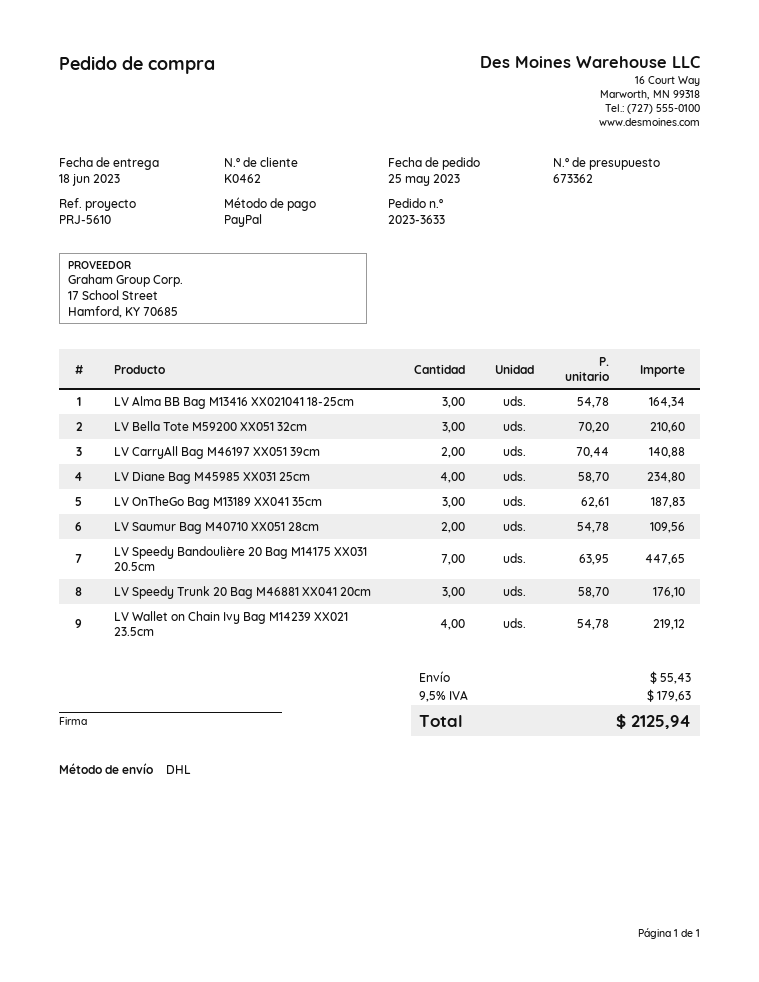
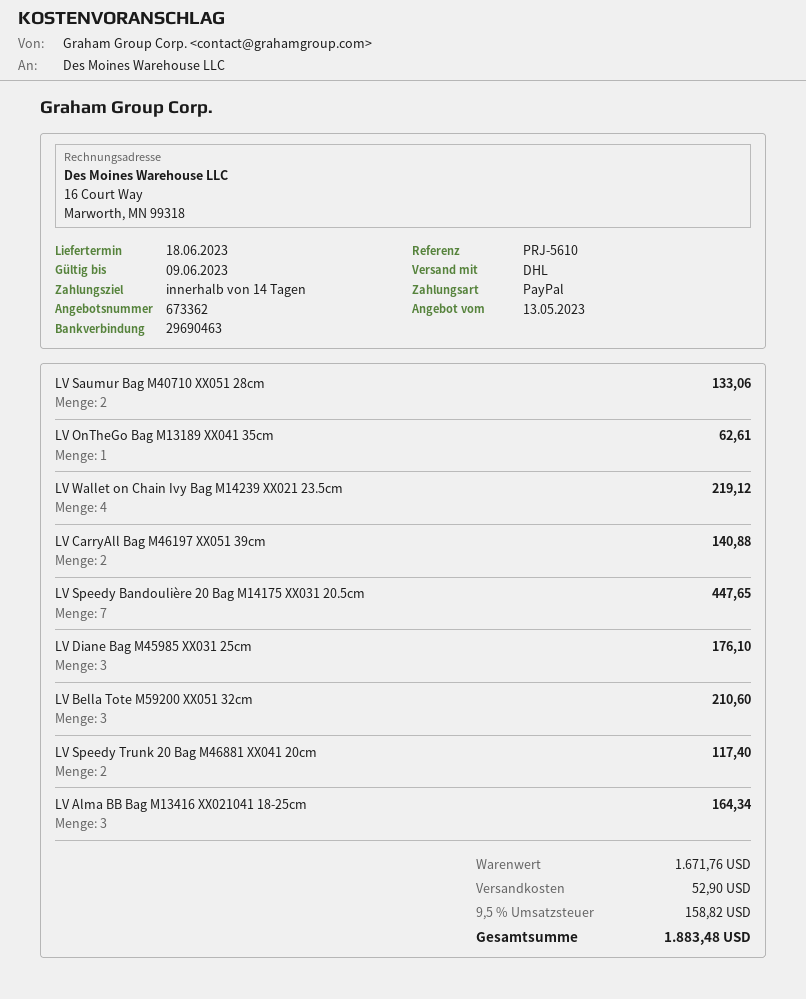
LV Diane Bag M45985 XX031 25cm: 4 for 234.80 -> 3 for 176.10
LV OnTheGo Bag M13189 XX041 35cm: 3 for 187.83 -> 1 for 62.61
LV Saumur Bag M40710 XX051 28cm: 2 for 109.56 -> 2 for 133.06
LV Speedy Trunk 20 Bag M46881 XX041 20cm: 3 for 176.10 -> 2 for 117.40
shipping: 55.43 -> 52.90
tax: 9.5% = 179.63 -> 9.5% = 158.82
total: 2125.94 -> 1883.48

